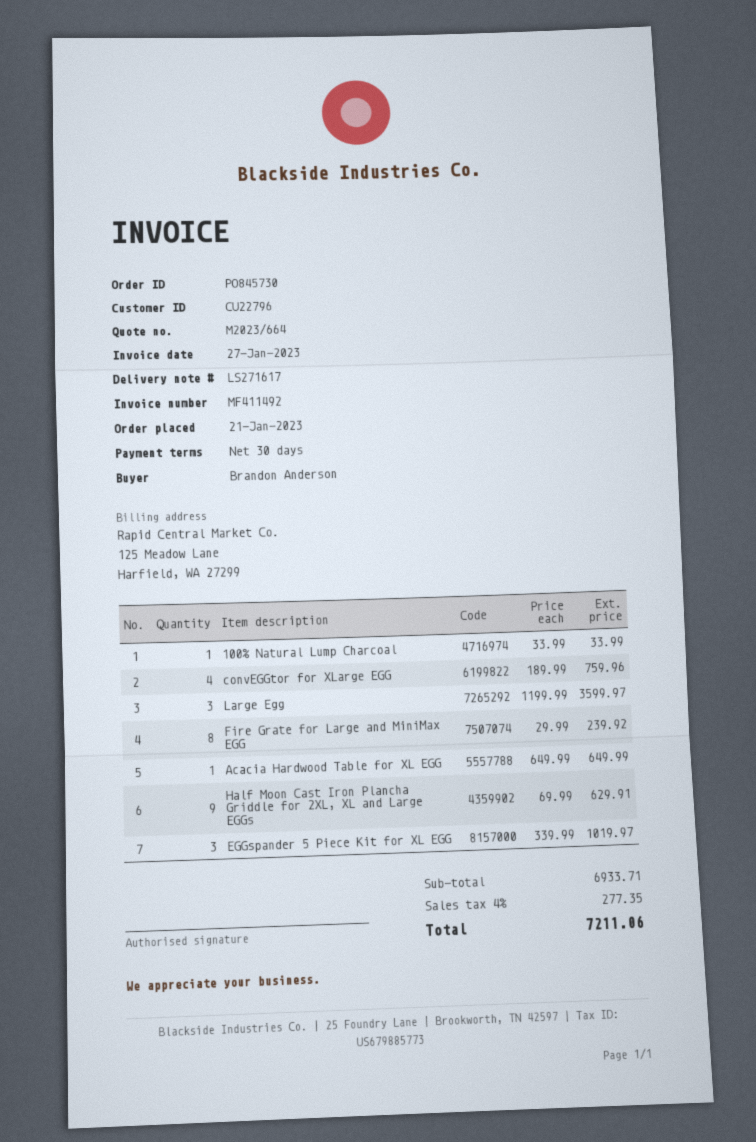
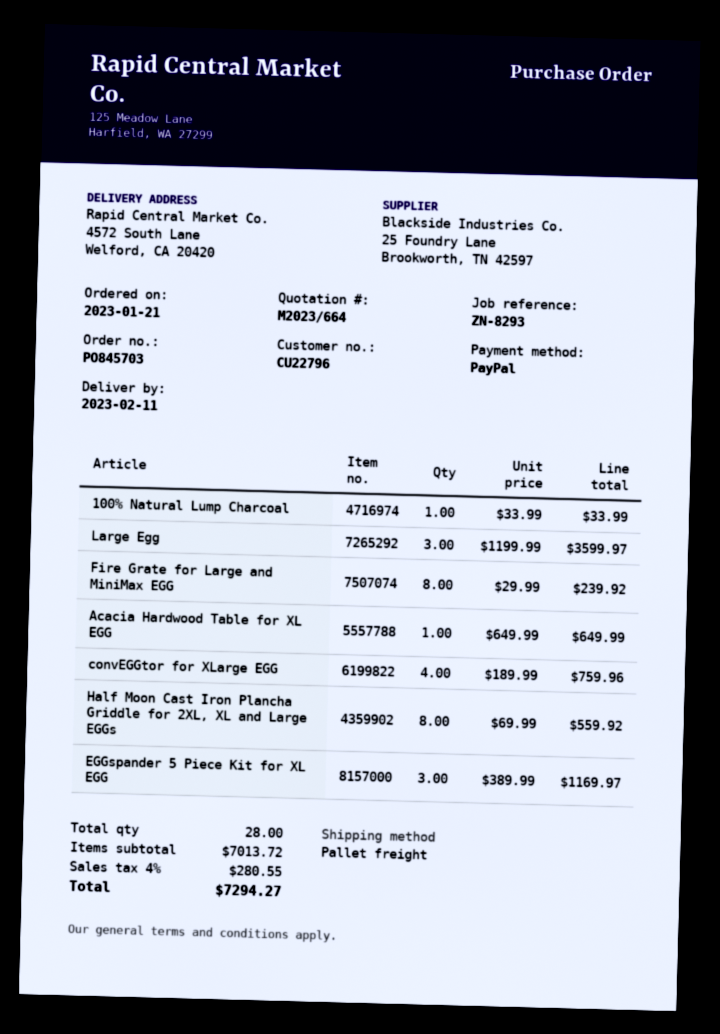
order number: PO845730 -> PO845703
Half Moon Cast Iron Plancha Griddle for 2XL, XL and Large EGGs: 9 x 69.99 = 629.91 -> 8 x 69.99 = 559.92
EGGspander 5 Piece Kit for XL EGG: 3 x 339.99 = 1019.97 -> 3 x 389.99 = 1169.97
subtotal: 6933.71 -> 7013.72
tax: 4% = 277.35 -> 4% = 280.55
total: 7211.06 -> 7294.27

